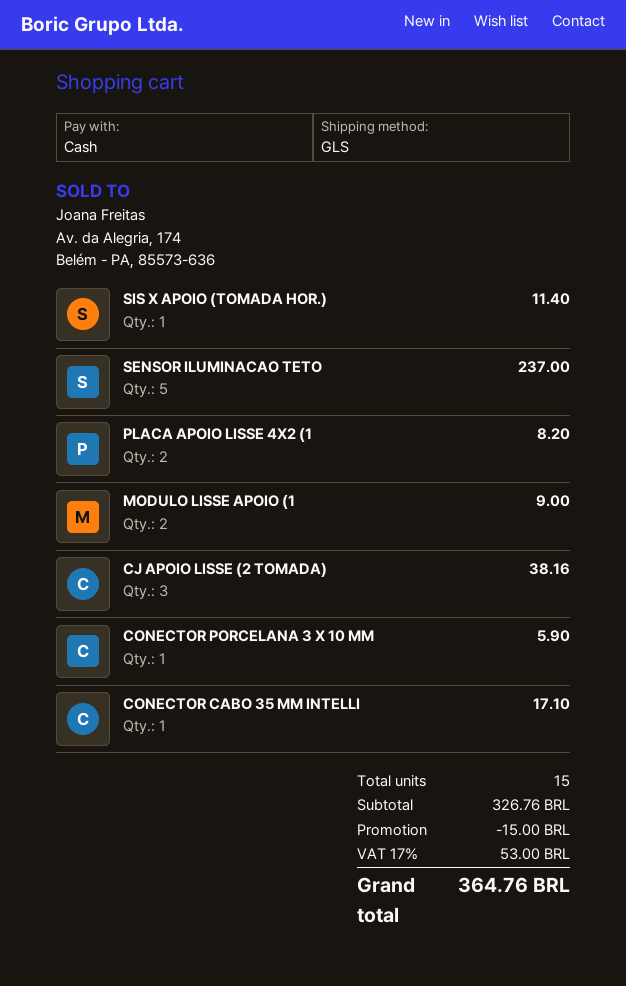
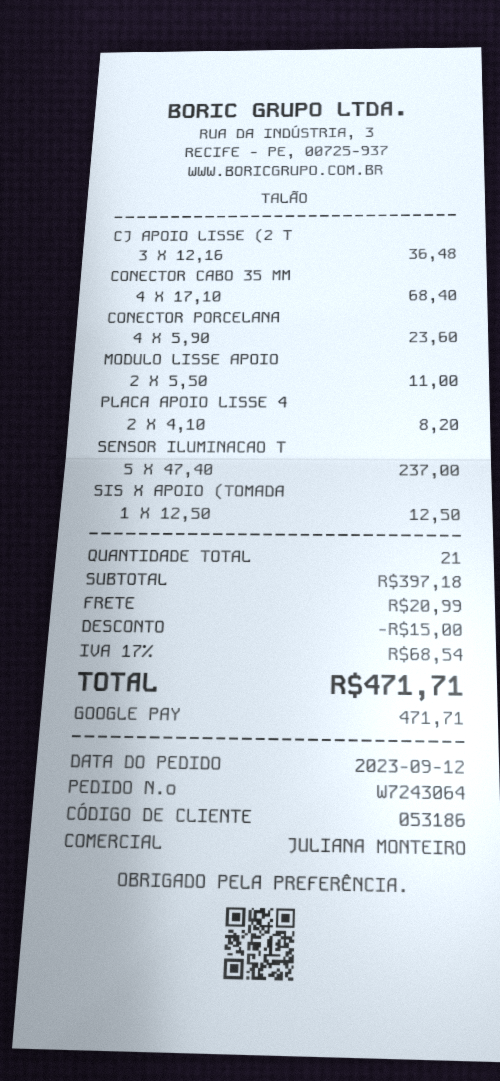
payment method: cash -> Google Pay
SIS X APOIO (TOMADA HOR.): 1 for 11.40 -> 1 for 12.50
MODULO LISSE APOIO (1: 2 for 9.00 -> 2 for 11.00
CJ APOIO LISSE (2 TOMADA): 3 for 38.16 -> 3 for 36.48
CONECTOR PORCELANA 3 X 10 MM: 1 for 5.90 -> 4 for 23.60
CONECTOR CABO 35 MM INTELLI: 1 for 17.10 -> 4 for 68.40
total quantity: 15 -> 21
subtotal: 326.76 -> 397.18
shipping: none -> 20.99
tax: 17% = 53.00 -> 17% = 68.54
total: 364.76 -> 471.71

